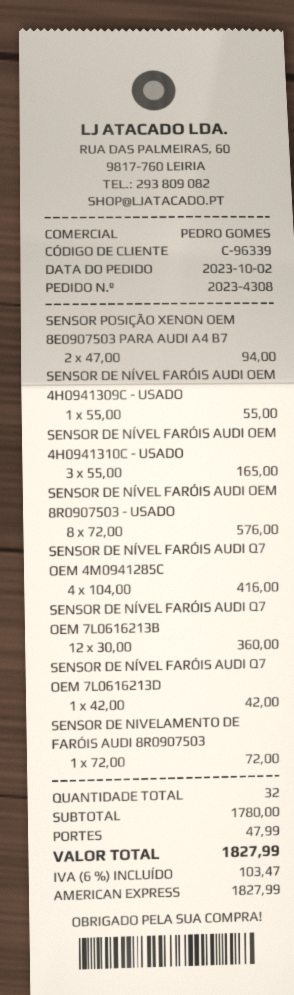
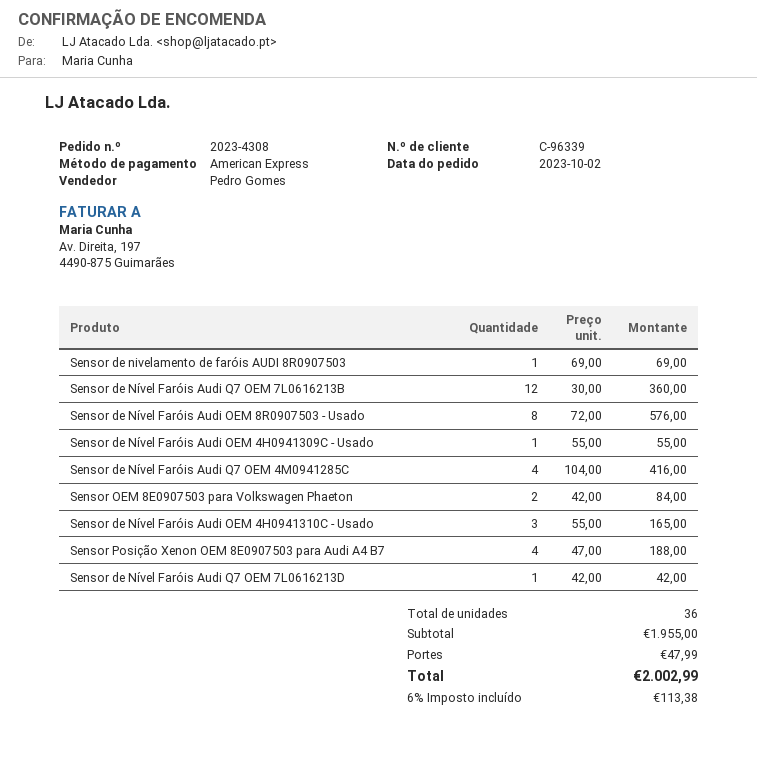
SENSOR POSIÇÃO XENON OEM 8E0907503 PARA AUDI A4 B7: 2 x 47.00 = 94.00 -> 4 x 47.00 = 188.00
SENSOR DE NIVELAMENTO DE FARÓIS AUDI 8R0907503: 1 x 72.00 = 72.00 -> 1 x 69.00 = 69.00
Sensor OEM 8E0907503 para Volkswagen Phaeton: none -> 2 x 42.00 = 84.00
total quantity: 32 -> 36
subtotal: 1780.00 -> 1955.00
tax: 6% = 103.47 -> 6% = 113.38
total: 1827.99 -> 2002.99

